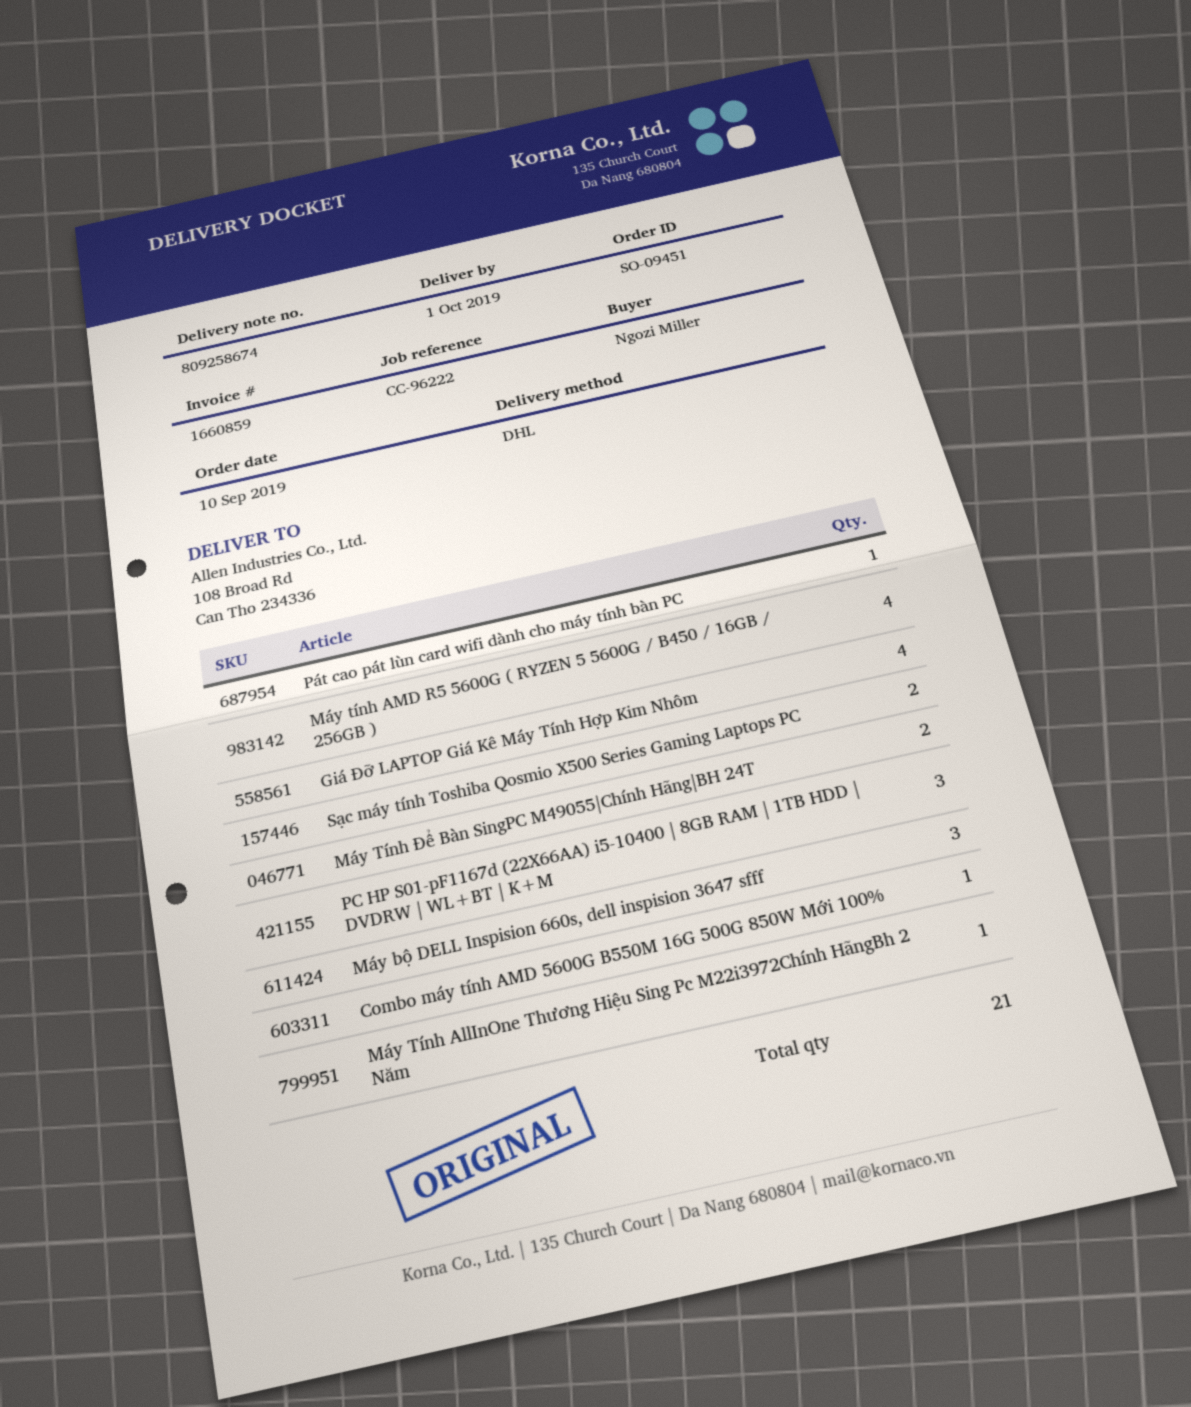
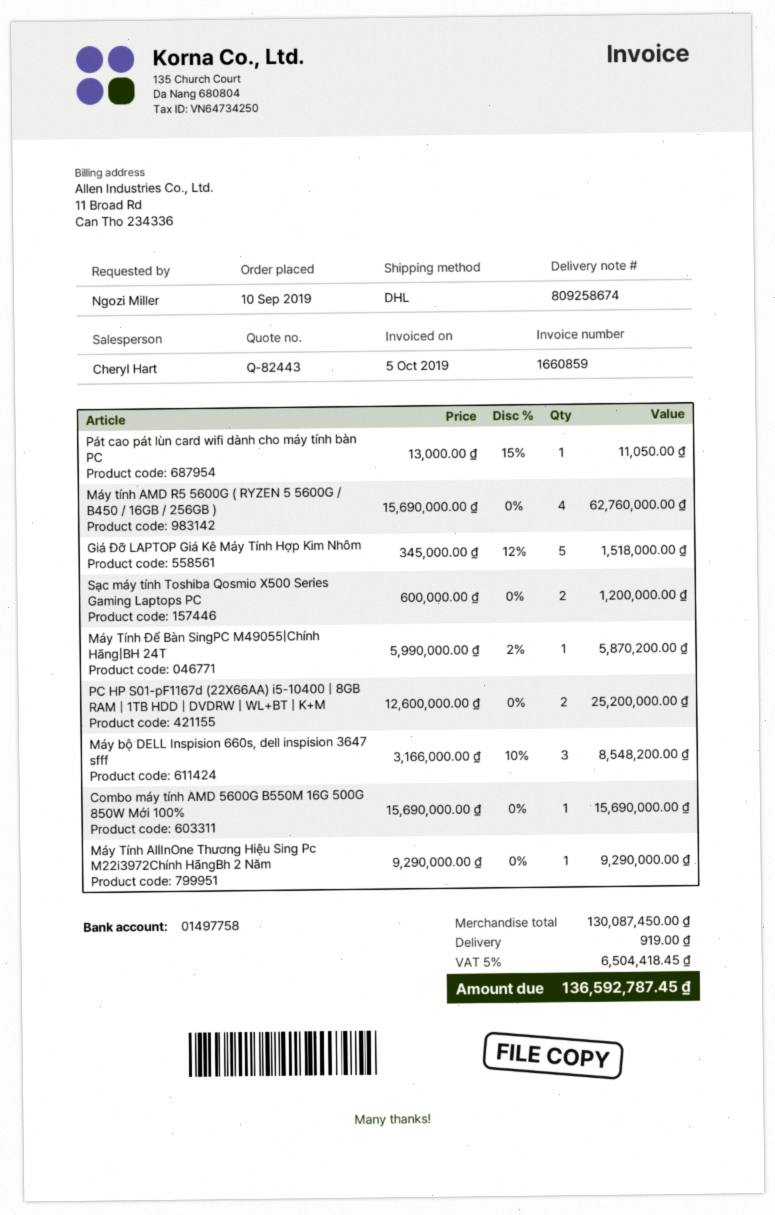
Giá Đỡ LAPTOP Giá Kê Máy Tính Hợp Kim Nhôm: 4 -> 5
Máy Tính Để Bàn SingPC M49055|Chính Hãng|BH 24T: 2 -> 1
PC HP S01-pF1167d (22X66AA) i5-10400 | 8GB RAM | 1TB HDD | DVDRW | WL+BT | K+M: 3 -> 2

